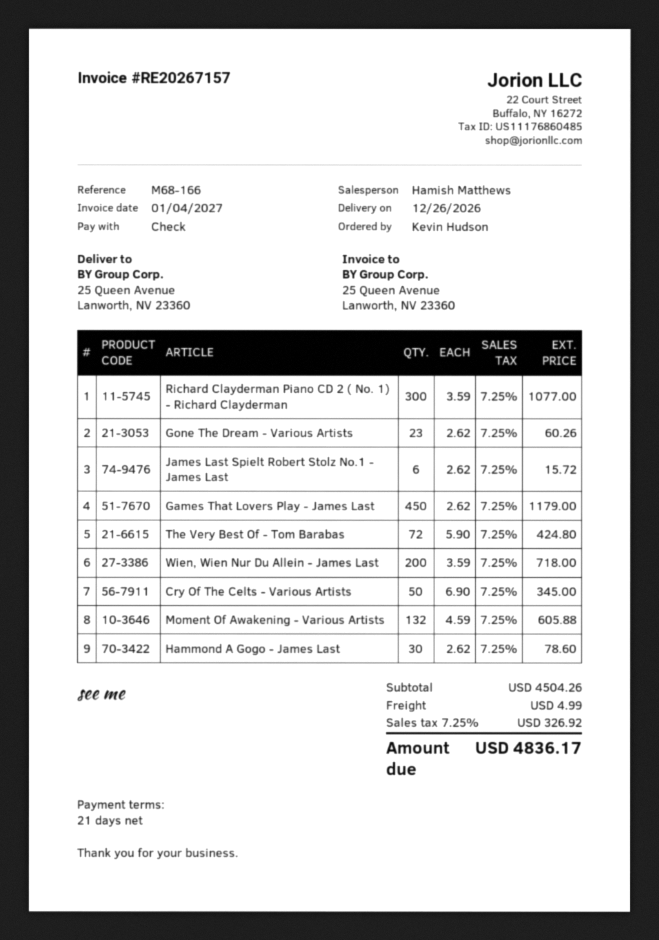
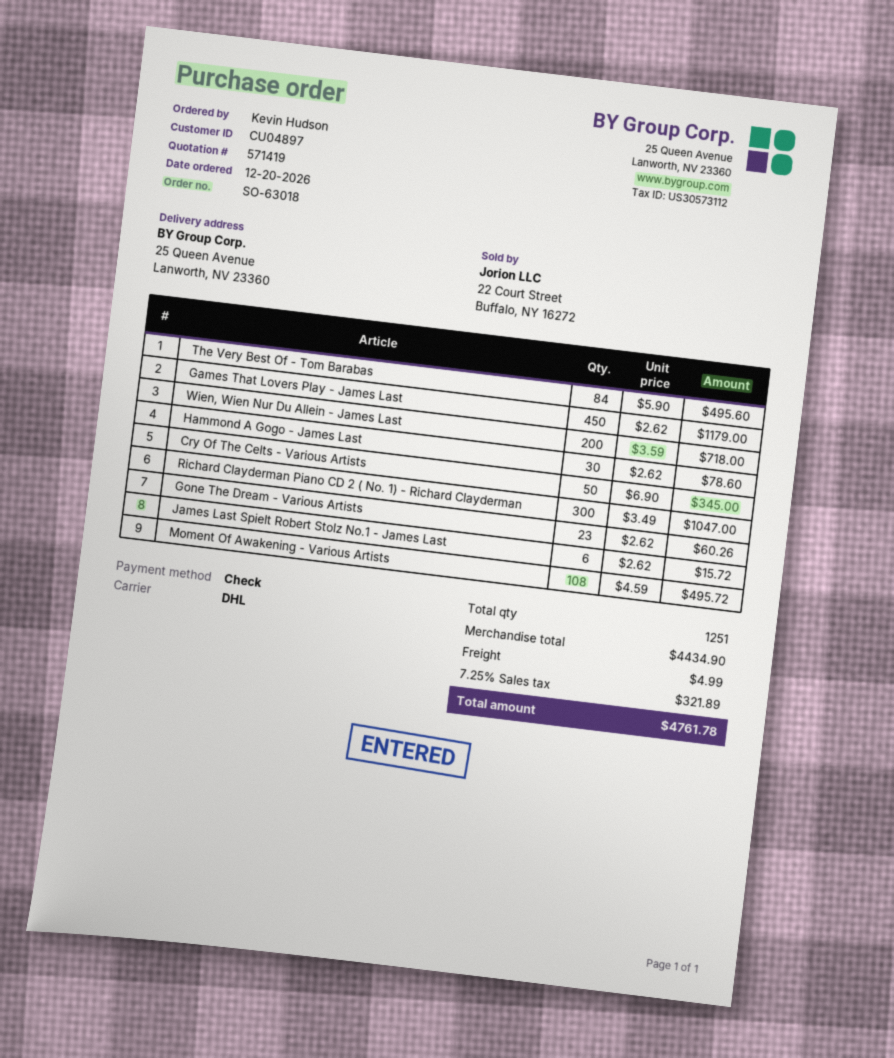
Richard Clayderman Piano CD 2 ( No. 1) - Richard Clayderman: 300 x 3.59 = 1077.00 -> 300 x 3.49 = 1047.00
The Very Best Of - Tom Barabas: 72 x 5.90 = 424.80 -> 84 x 5.90 = 495.60
Moment Of Awakening - Various Artists: 132 x 4.59 = 605.88 -> 108 x 4.59 = 495.72
subtotal: 4504.26 -> 4434.90
tax: 7.25% = 326.92 -> 7.25% = 321.89
total: 4836.17 -> 4761.78

